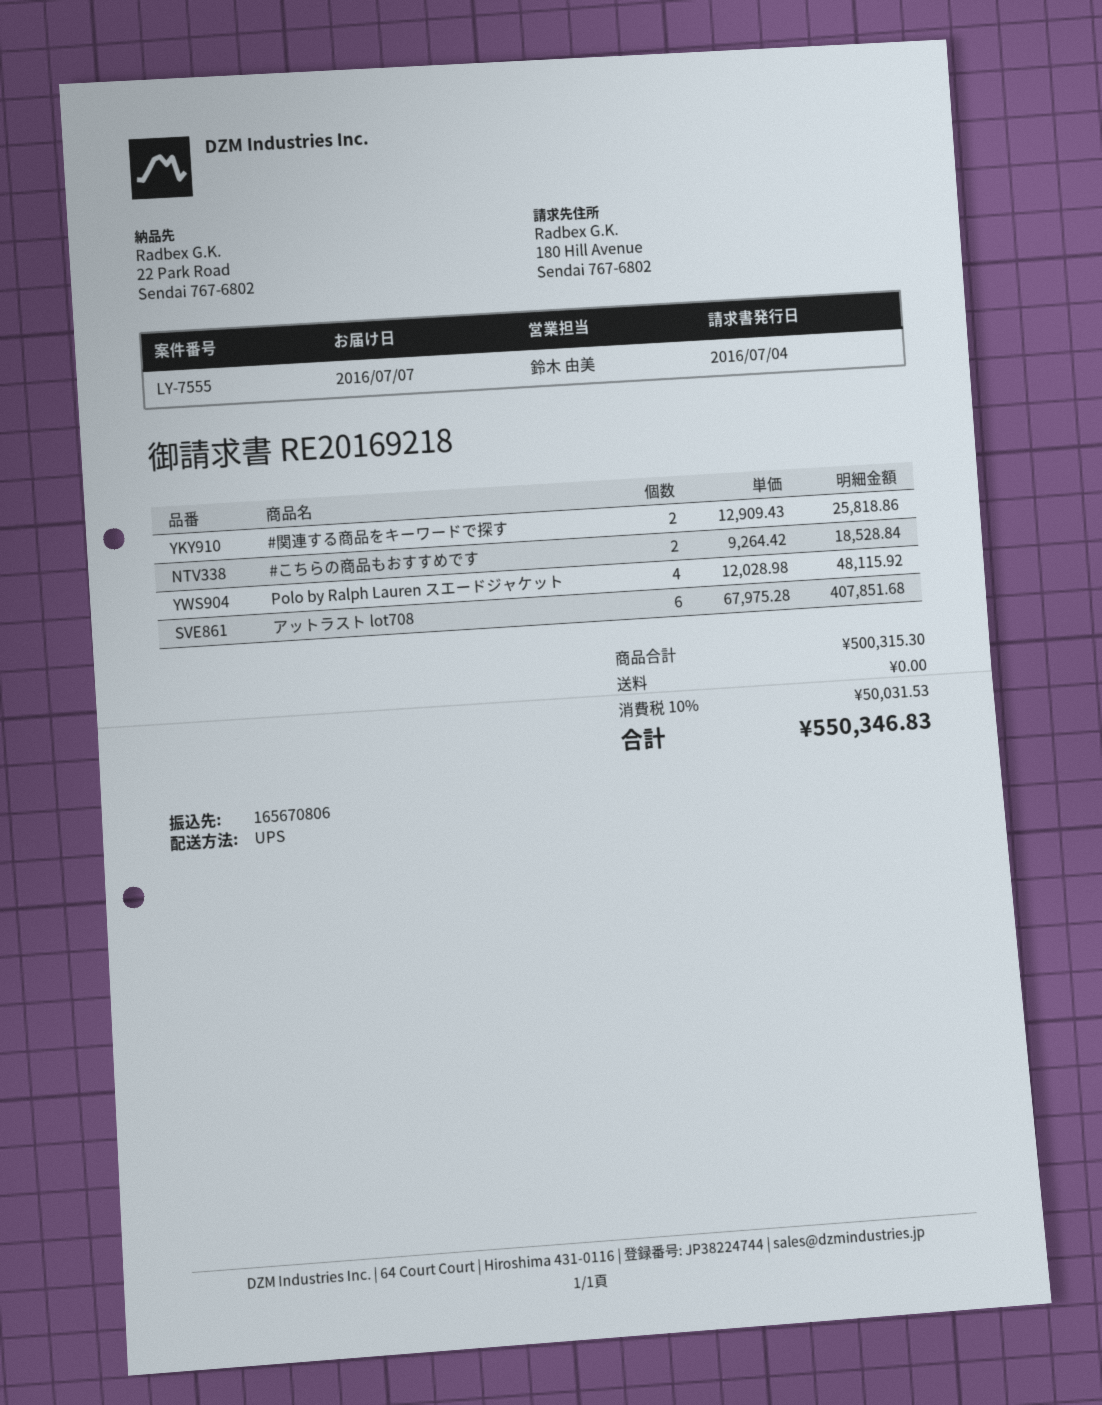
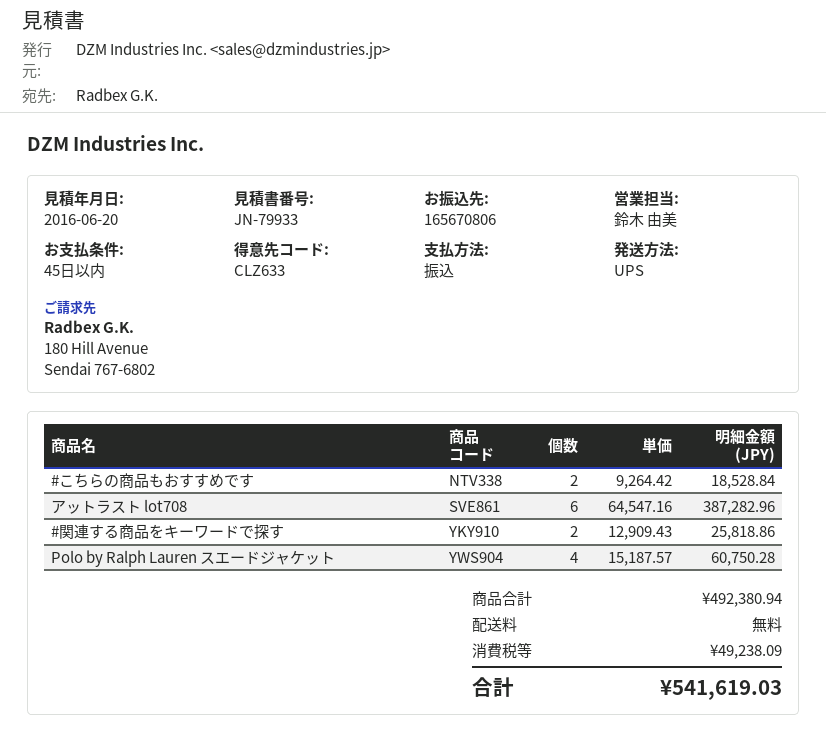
Polo by Ralph Lauren スエードジャケット: 4 x 12028.98 = 48115.92 -> 4 x 15187.57 = 60750.28
アットラスト lot708: 6 x 67975.28 = 407851.68 -> 6 x 64547.16 = 387282.96
subtotal: 500315.30 -> 492380.94
tax: 50031.53 -> 49238.09
total: 550346.83 -> 541619.03

